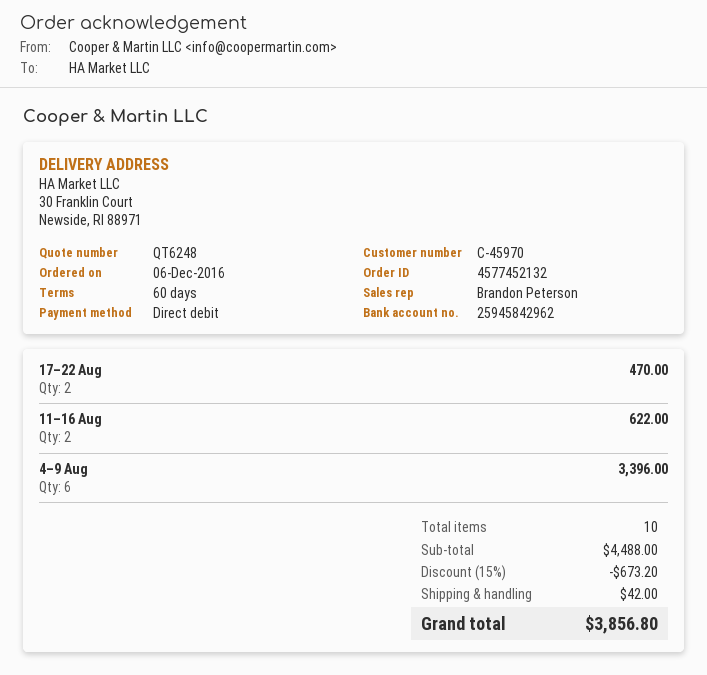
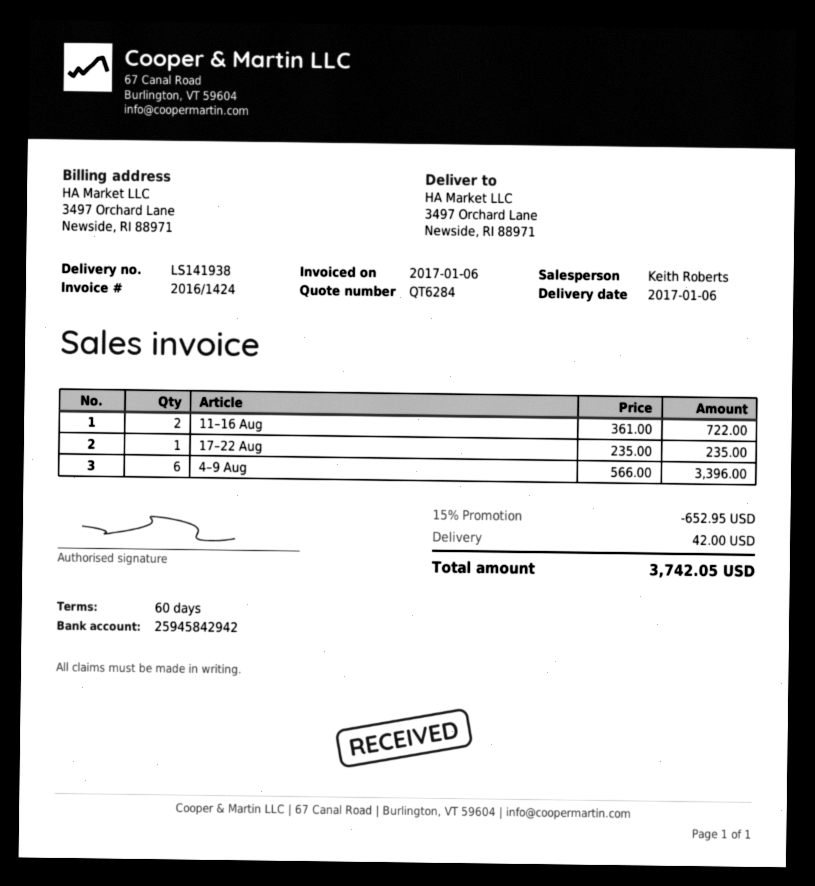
quote number: QT6248 -> QT6284
sales rep: Brandon Peterson -> Keith Roberts
bank account: 25945842962 -> 25945842942
ship to: 30 Franklin Court, Newside, RI 88971 -> 3497 Orchard Lane, Newside, RI 88971
17–22 Aug: 2 for 470.00 -> 1 for 235.00
11–16 Aug: 2 for 622.00 -> 2 for 722.00
discount: 15% = 673.20 -> 15% = 652.95
total: 3856.80 -> 3742.05

